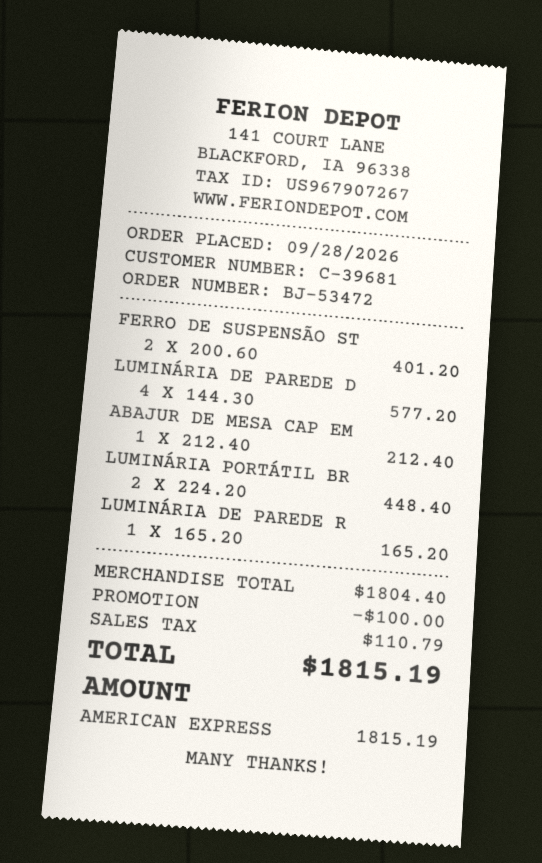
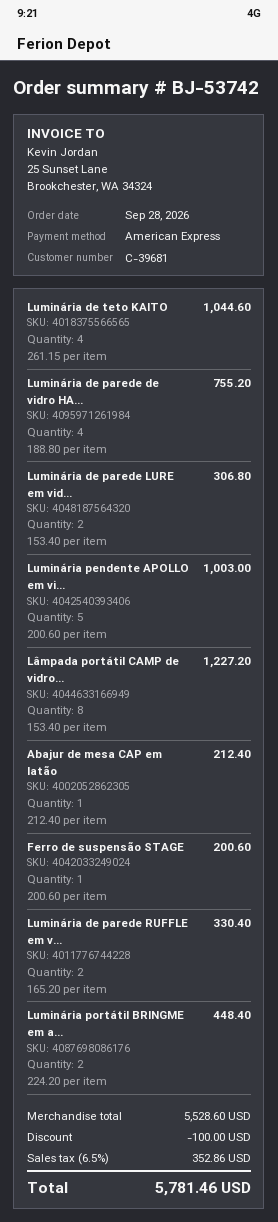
order number: BJ-53472 -> BJ-53742
FERRO DE SUSPENSÃO ST: 2 x 200.60 = 401.20 -> 1 x 200.60 = 200.60
LUMINÁRIA DE PAREDE D: 4 x 144.30 = 577.20 -> 4 x 188.80 = 755.20
LUMINÁRIA DE PAREDE R: 1 x 165.20 = 165.20 -> 2 x 165.20 = 330.40
Luminária de teto KAITO: none -> 4 x 261.15 = 1044.60
Luminária de parede LURE em vid...: none -> 2 x 153.40 = 306.80
Luminária pendente APOLLO em vi...: none -> 5 x 200.60 = 1003.00
Lâmpada portátil CAMP de vidro...: none -> 8 x 153.40 = 1227.20
subtotal: 1804.40 -> 5528.60
tax: 110.79 -> 352.86
total: 1815.19 -> 5781.46

